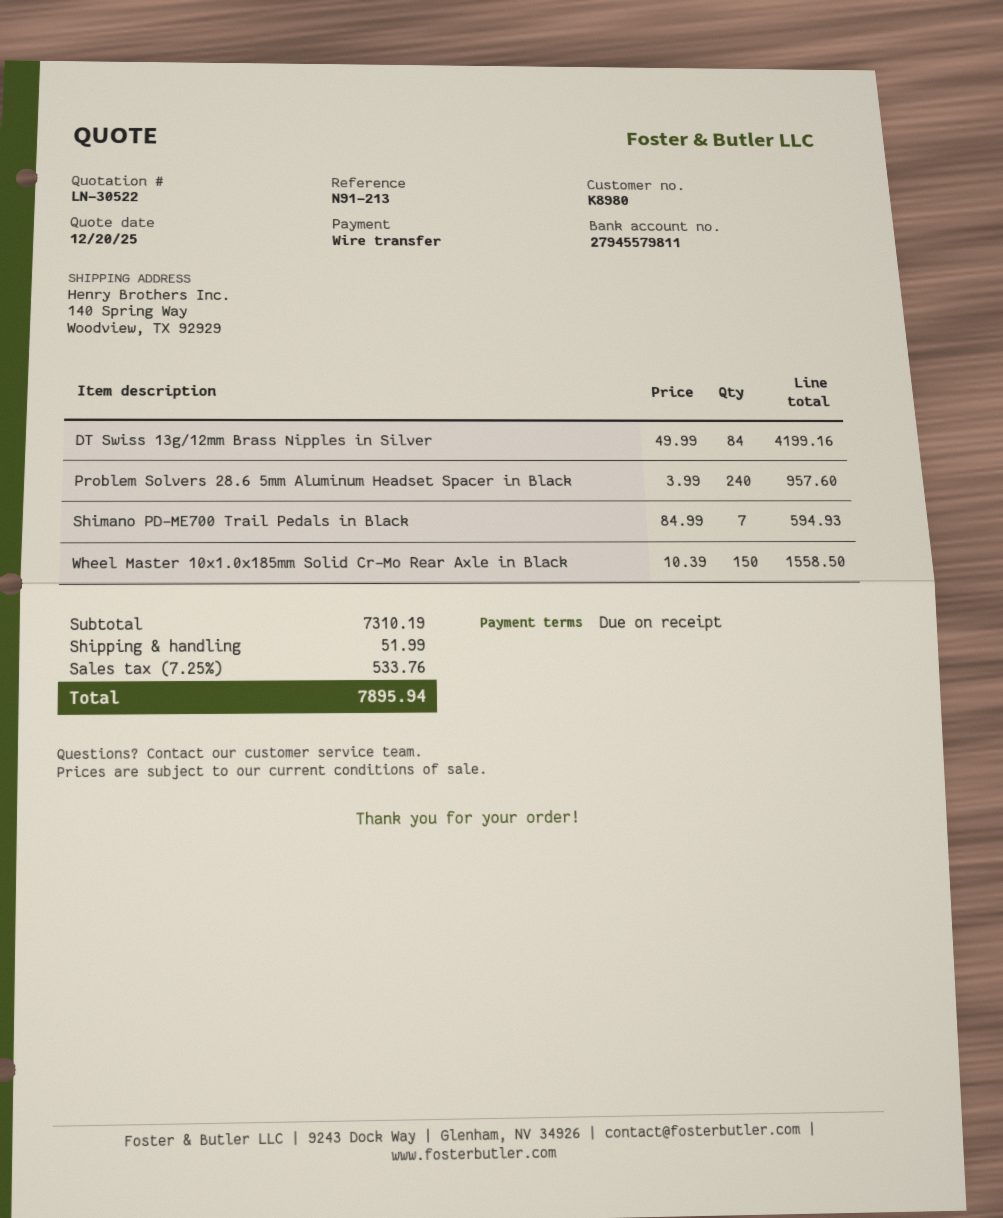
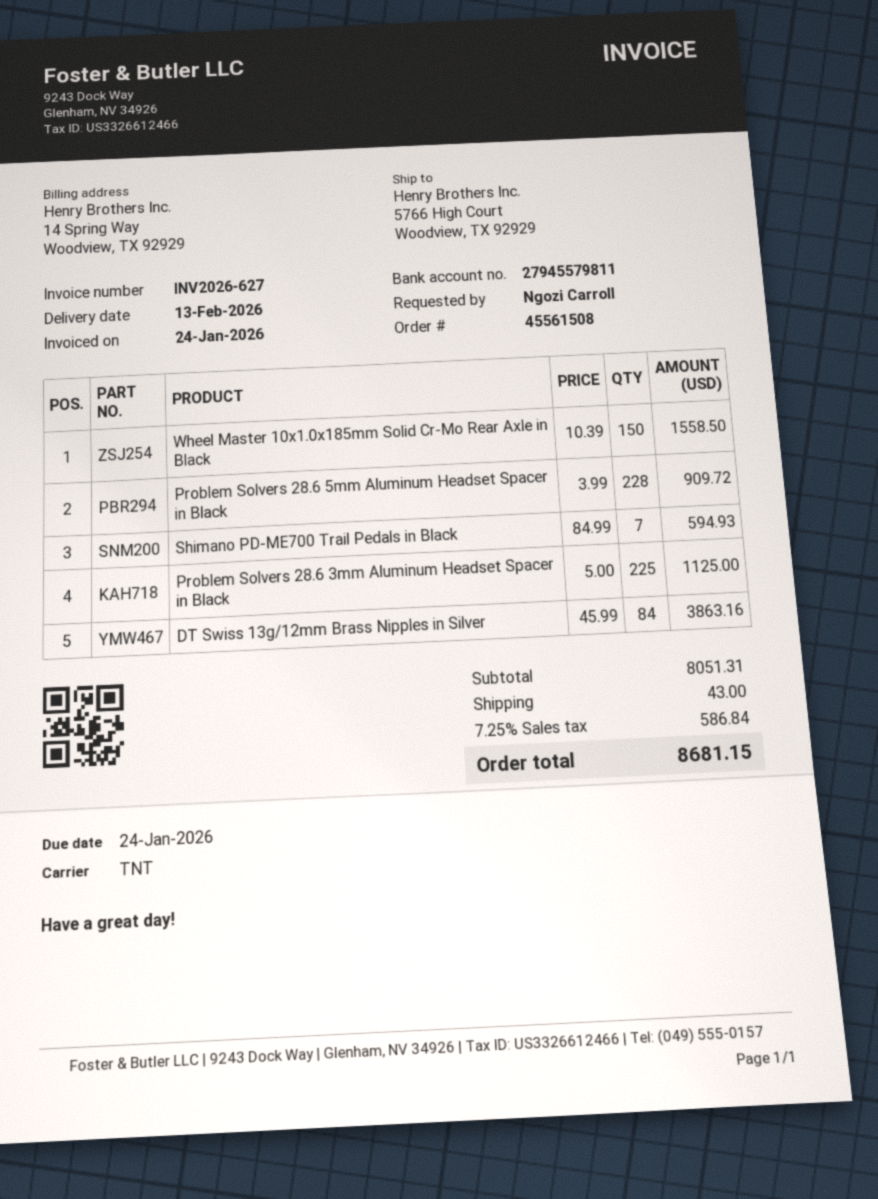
ship to: 140 Spring Way, Woodview, TX 92929 -> 5766 High Court, Woodview, TX 92929
DT Swiss 13g/12mm Brass Nipples in Silver: 84 x 49.99 = 4199.16 -> 84 x 45.99 = 3863.16
Problem Solvers 28.6 5mm Aluminum Headset Spacer in Black: 240 x 3.99 = 957.60 -> 228 x 3.99 = 909.72
Problem Solvers 28.6 3mm Aluminum Headset Spacer in Black: none -> 225 x 5.00 = 1125.00
subtotal: 7310.19 -> 8051.31
shipping: 51.99 -> 43.00
tax: 7.25% = 533.76 -> 7.25% = 586.84
total: 7895.94 -> 8681.15

